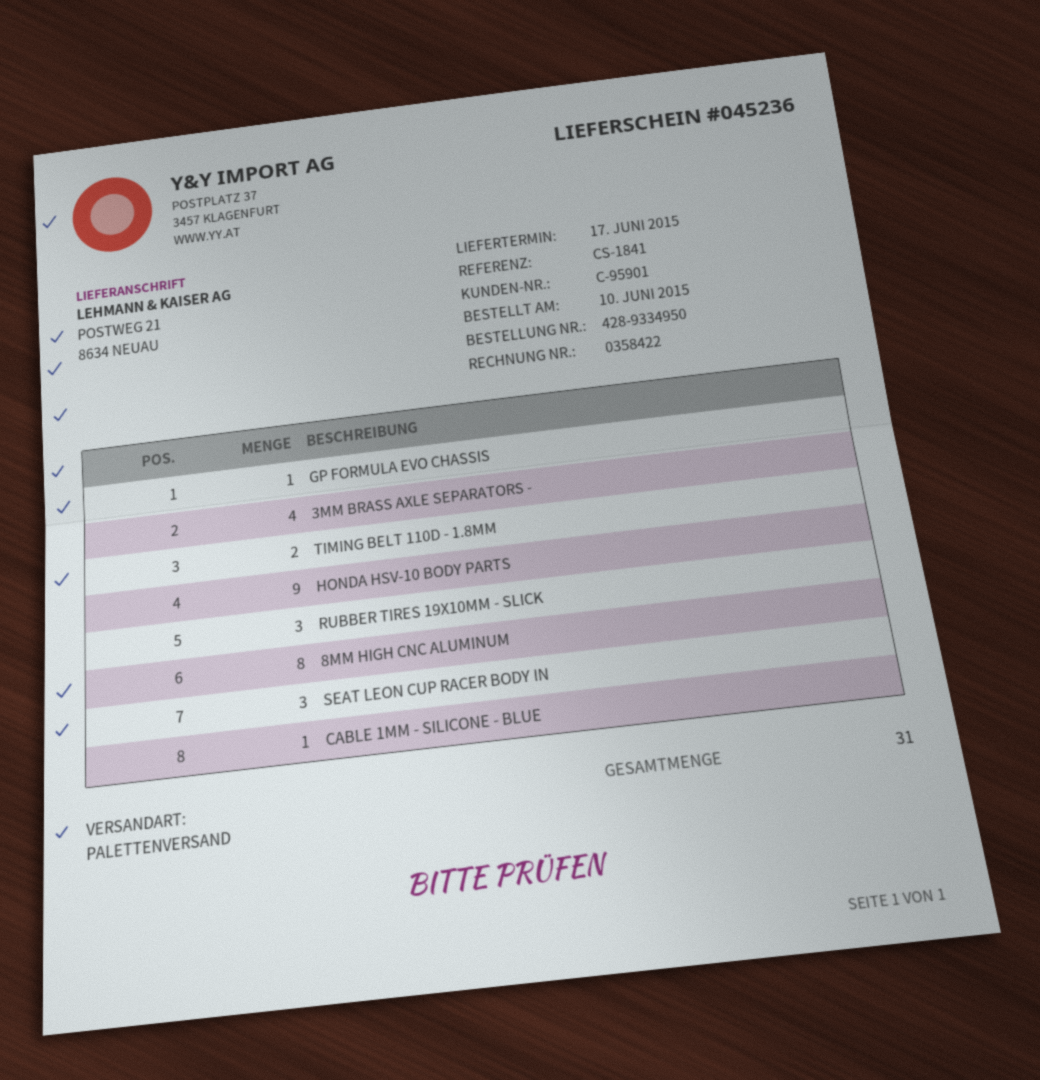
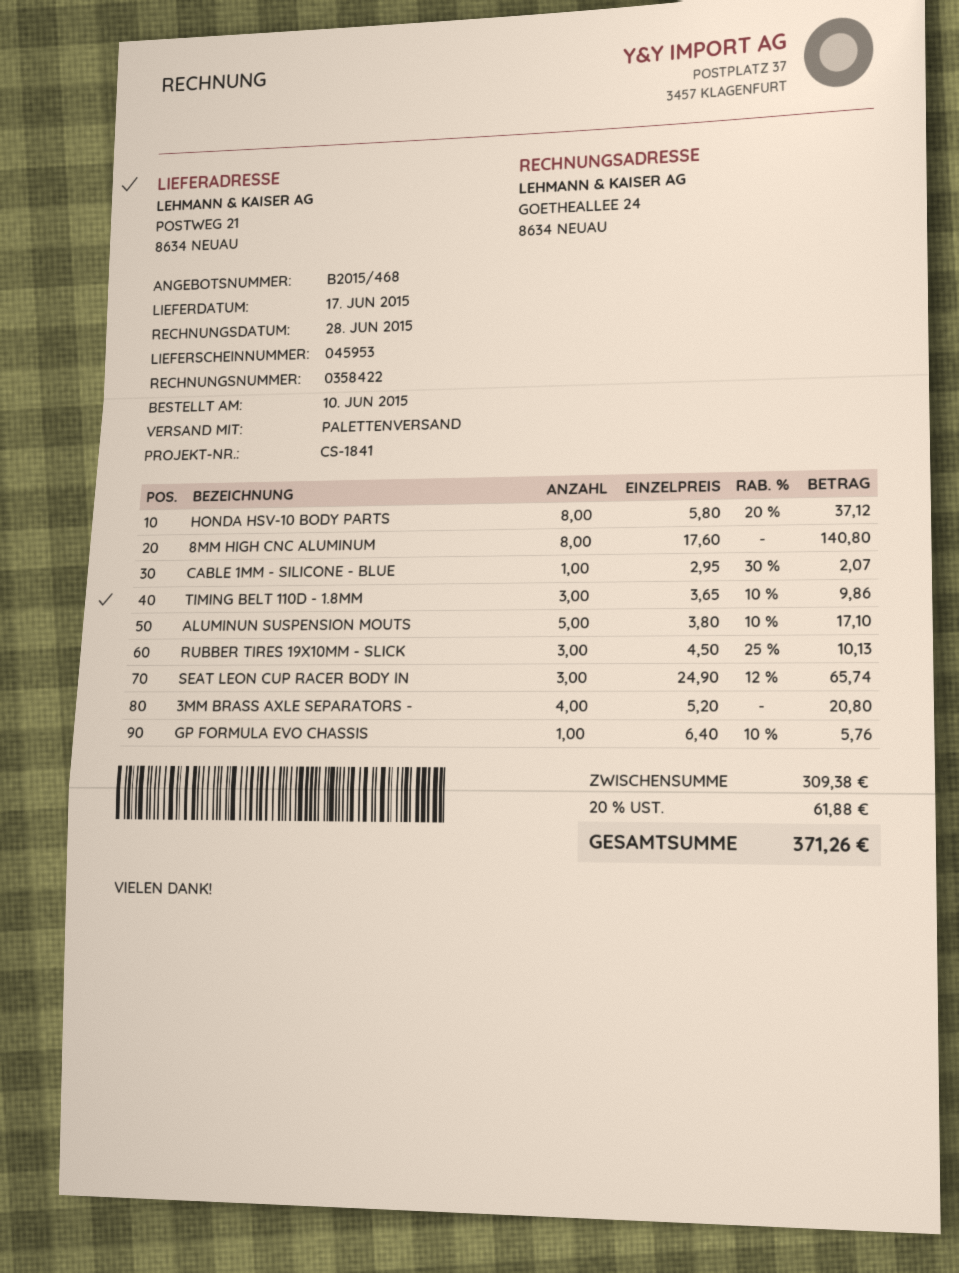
delivery note number: 045236 -> 045953
TIMING BELT 110D - 1.8MM: 2 -> 3
HONDA HSV-10 BODY PARTS: 9 -> 8
ALUMINUN SUSPENSION MOUTS: none -> 5

